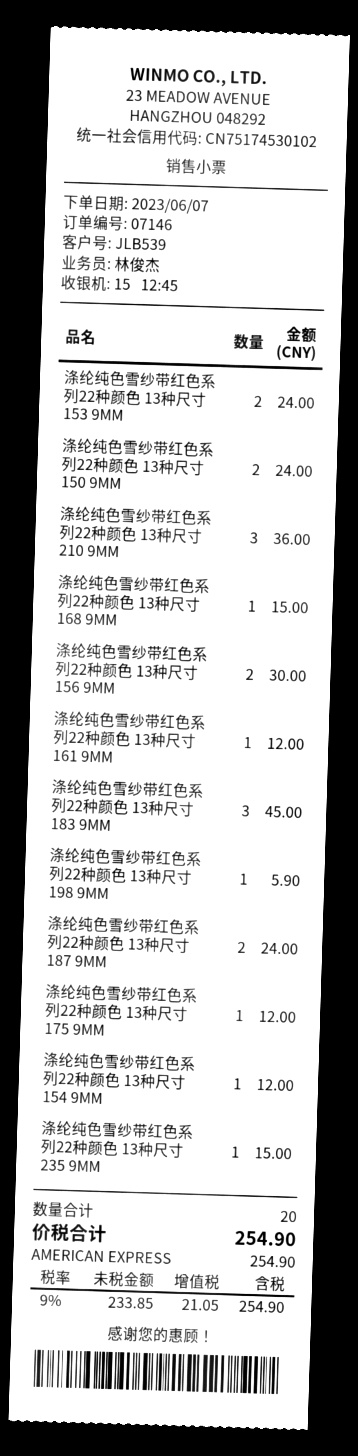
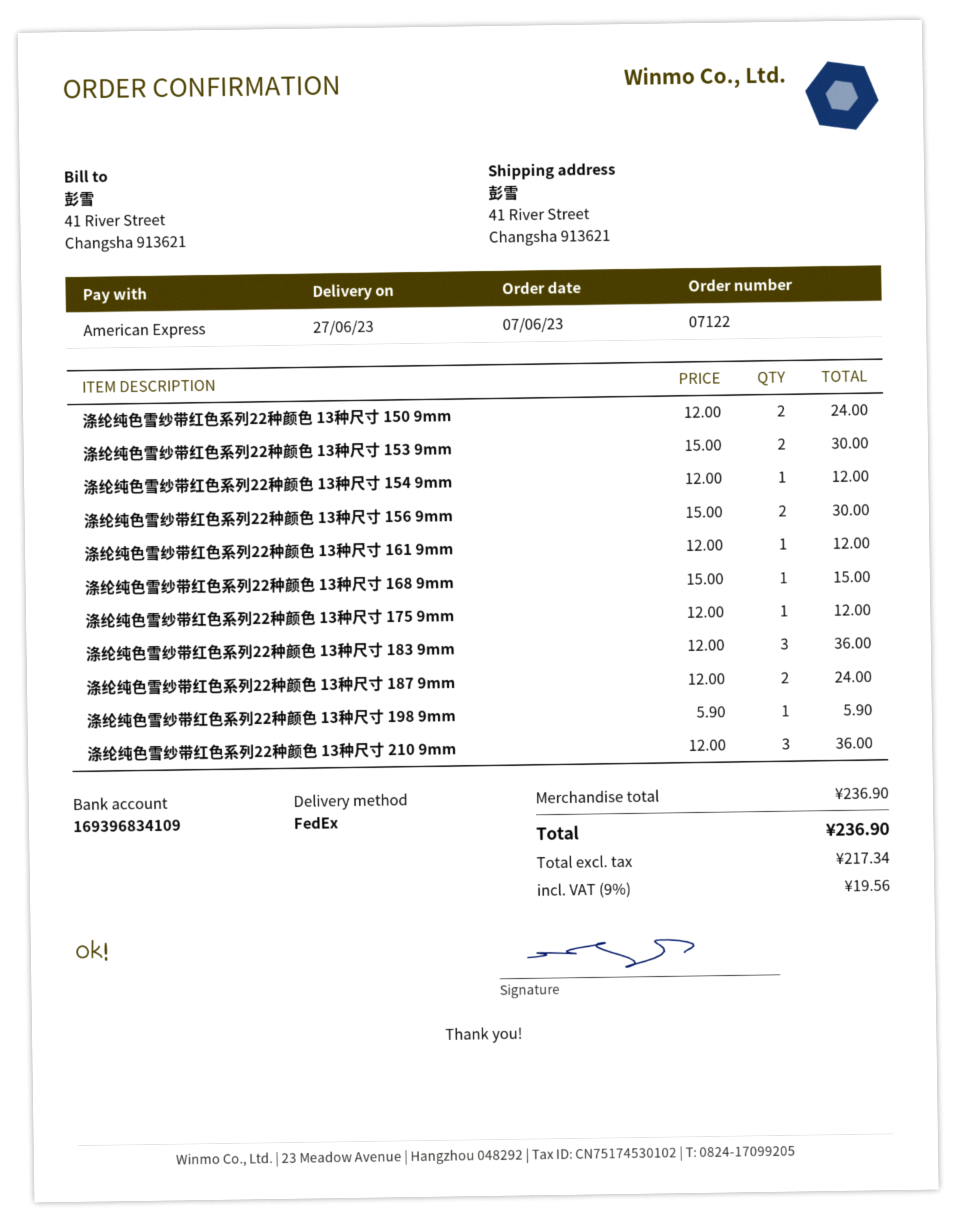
order number: 07146 -> 07122
涤纶纯色雪纱带红色系列22种颜色 13种尺寸 153 9MM: 2 for 24.00 -> 2 for 30.00
涤纶纯色雪纱带红色系列22种颜色 13种尺寸 183 9MM: 3 for 45.00 -> 3 for 36.00
涤纶纯色雪纱带红色系列22种颜色 13种尺寸 235 9MM: 1 for 15.00 -> none
net: 233.85 -> 217.34
tax: 9% = 21.05 -> 9% = 19.56
total: 254.90 -> 236.90

